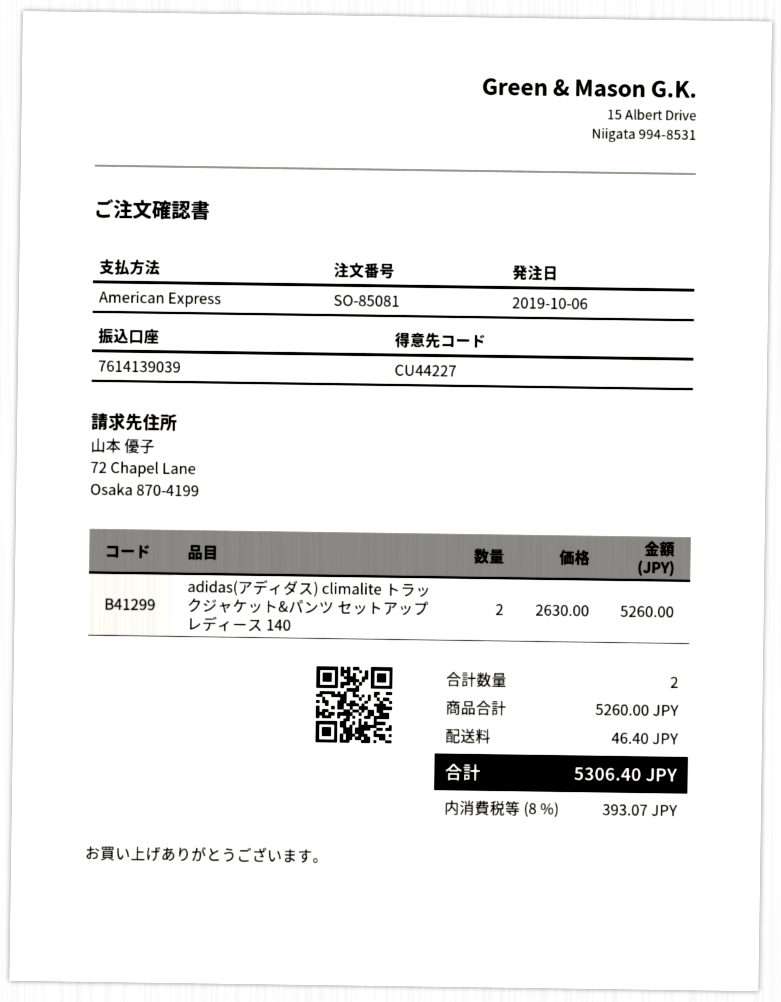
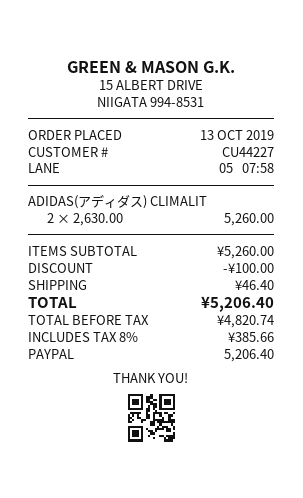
order date: 2019-10-06 -> 2019-10-13
payment method: American Express -> PayPal
discount: none -> 100.00
tax: 8% = 393.07 -> 8% = 385.66
total: 5306.40 -> 5206.40

